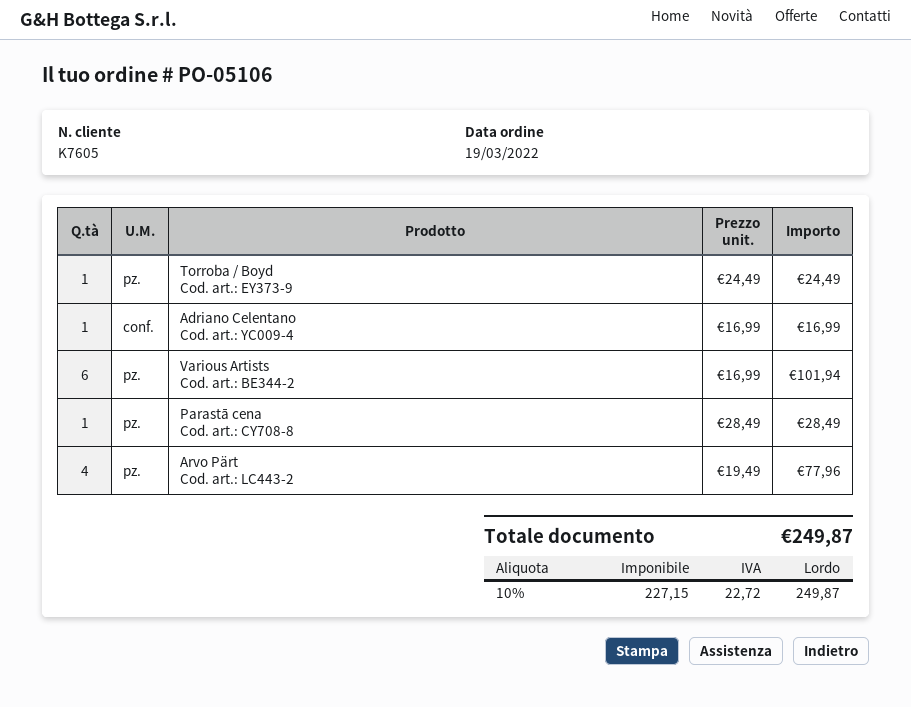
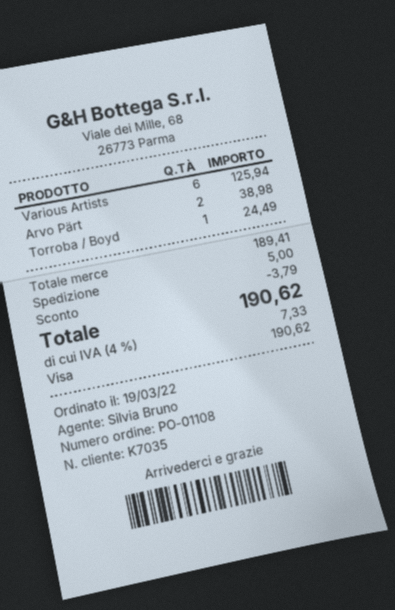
order number: PO-05106 -> PO-01108
customer number: K7605 -> K7035
Adriano Celentano: 1 for 16.99 -> none
Various Artists: 6 for 101.94 -> 6 for 125.94
Parastā cena: 1 for 28.49 -> none
Arvo Pärt: 4 for 77.96 -> 2 for 38.98
discount: none -> 3.79
shipping: none -> 5.00
tax: 10% = 22.72 -> 4% = 7.33
total: 249.87 -> 190.62

